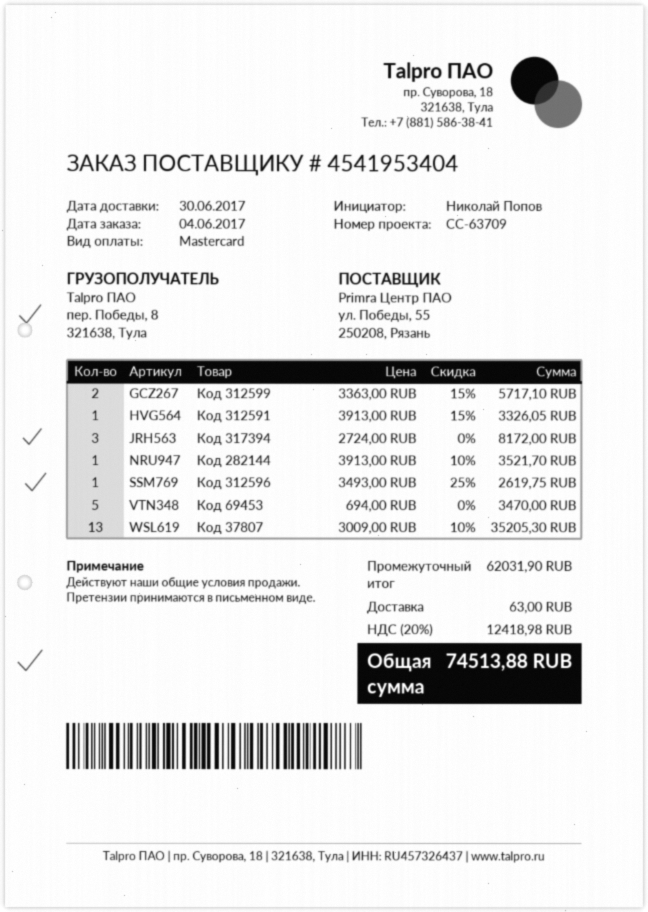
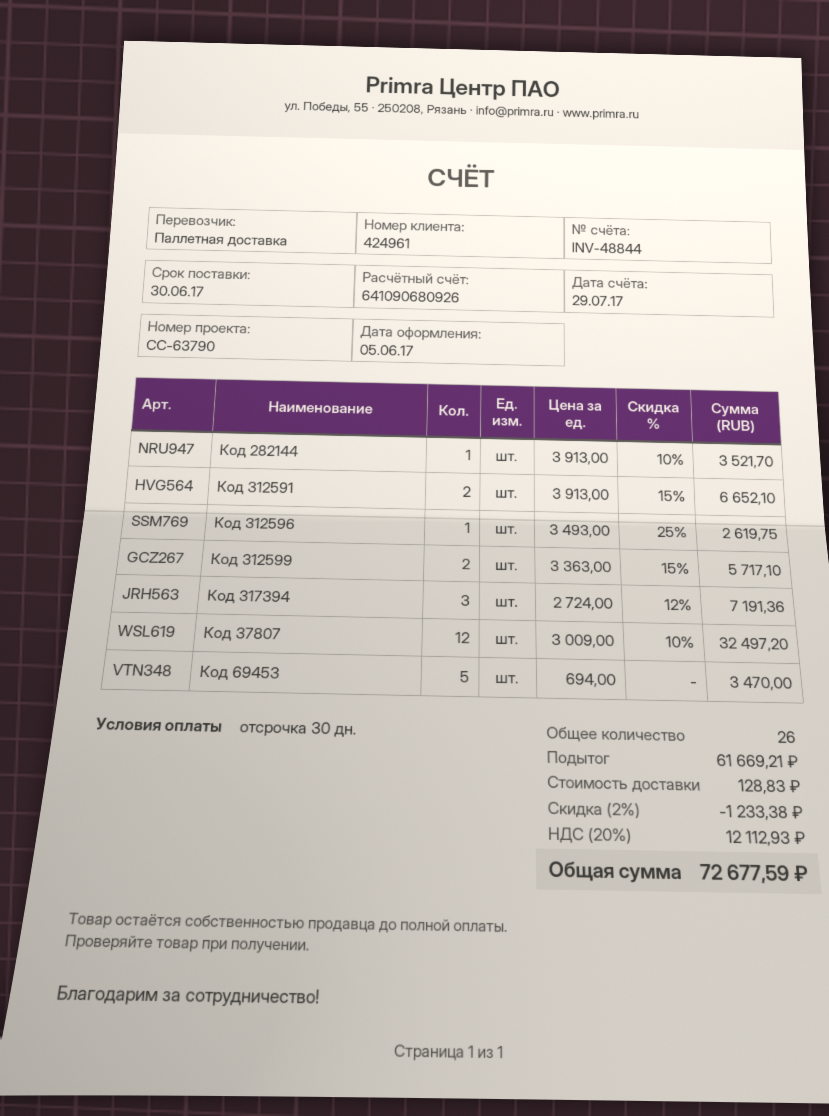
order date: 2017-06-04 -> 2017-06-05
reference: CC-63709 -> CC-63790
Код 312591: 1 x 3913.00 - 15% = 3326.05 -> 2 x 3913.00 - 15% = 6652.10
Код 317394: 3 x 2724.00 = 8172.00 -> 3 x 2724.00 - 12% = 7191.36
Код 37807: 13 x 3009.00 - 10% = 35205.30 -> 12 x 3009.00 - 10% = 32497.20
subtotal: 62031.90 -> 61669.21
discount: none -> 2% = 1233.38
shipping: 63.00 -> 128.83
tax: 20% = 12418.98 -> 20% = 12112.93
total: 74513.88 -> 72677.59

